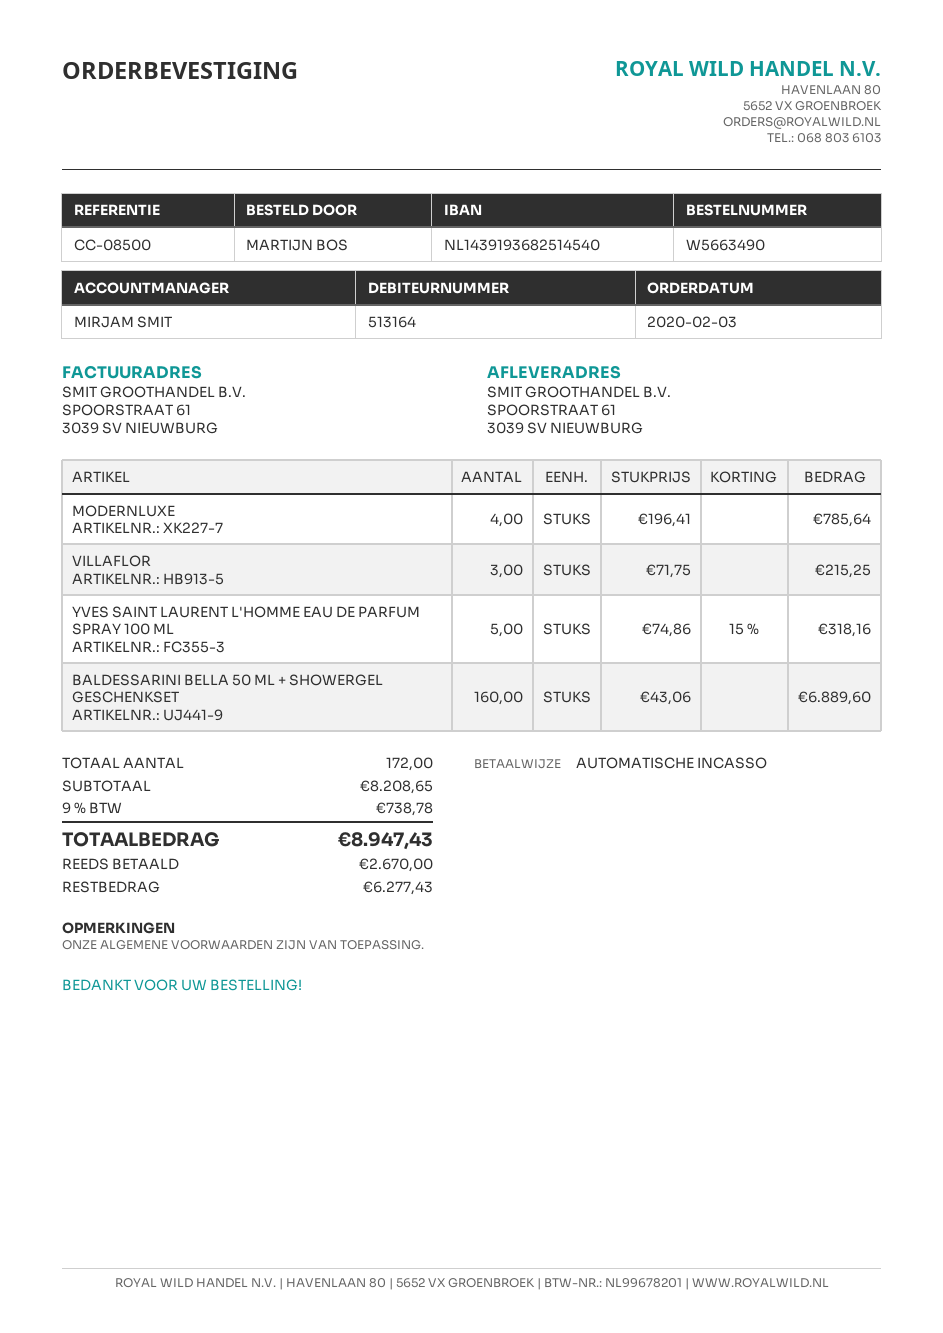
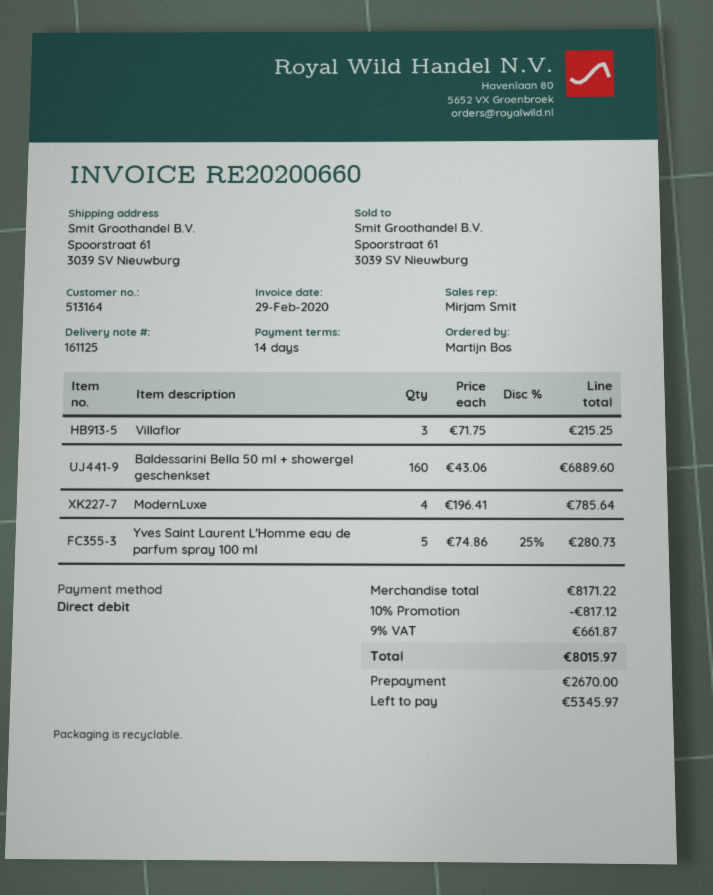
YVES SAINT LAURENT L'HOMME EAU DE PARFUM SPRAY 100 ML: 5 x 74.86 - 15% = 318.16 -> 5 x 74.86 - 25% = 280.73
subtotal: 8208.65 -> 8171.22
discount: none -> 10% = 817.12
tax: 9% = 738.78 -> 9% = 661.87
total: 8947.43 -> 8015.97
balance: 6277.43 -> 5345.97

